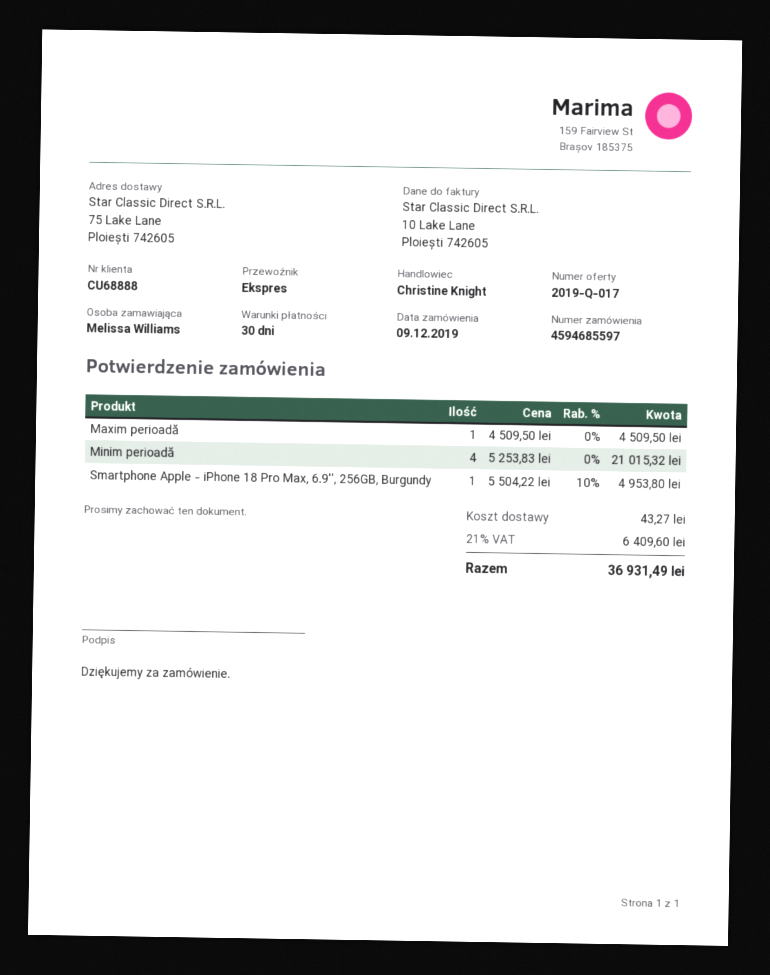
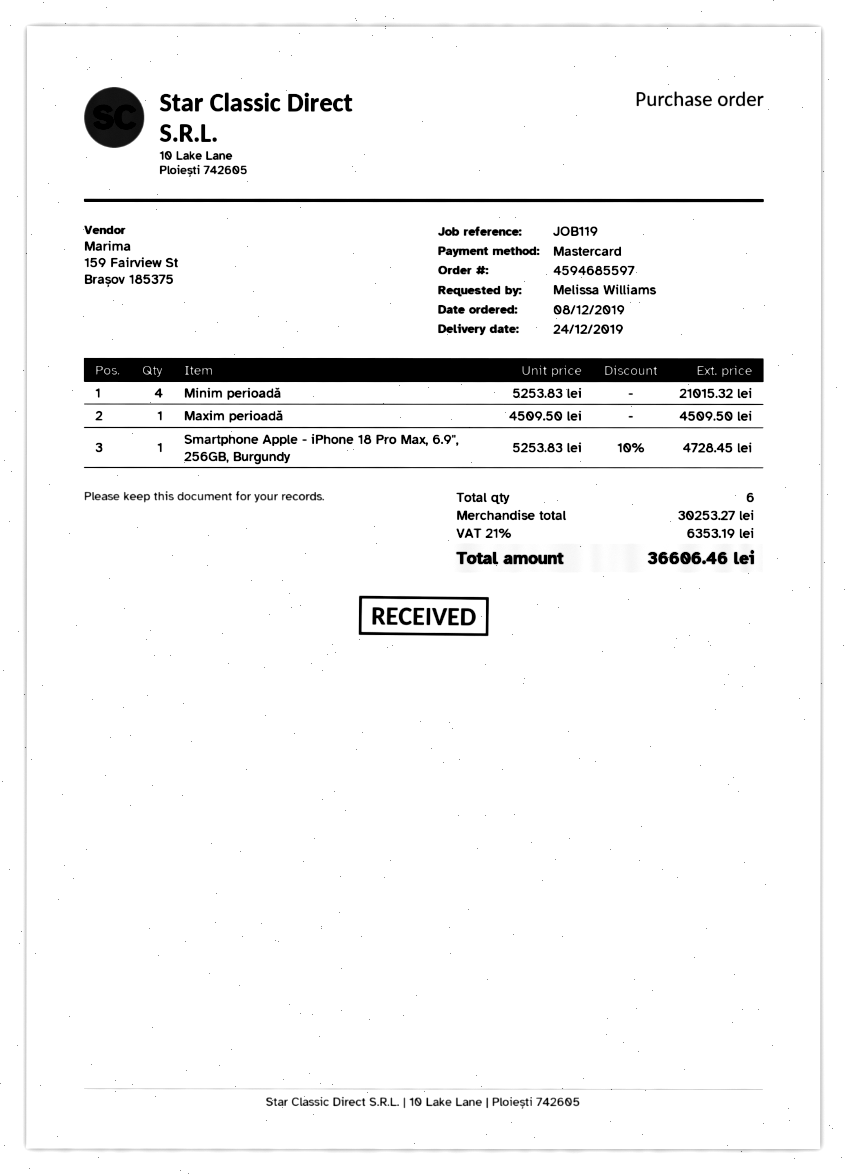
order date: 2019-12-09 -> 2019-12-08
Smartphone Apple - iPhone 18 Pro Max, 6.9'', 256GB, Burgundy: 1 x 5504.22 - 10% = 4953.80 -> 1 x 5253.83 - 10% = 4728.45
shipping: 43.27 -> none
tax: 21% = 6409.60 -> 21% = 6353.19
total: 36931.49 -> 36606.46

